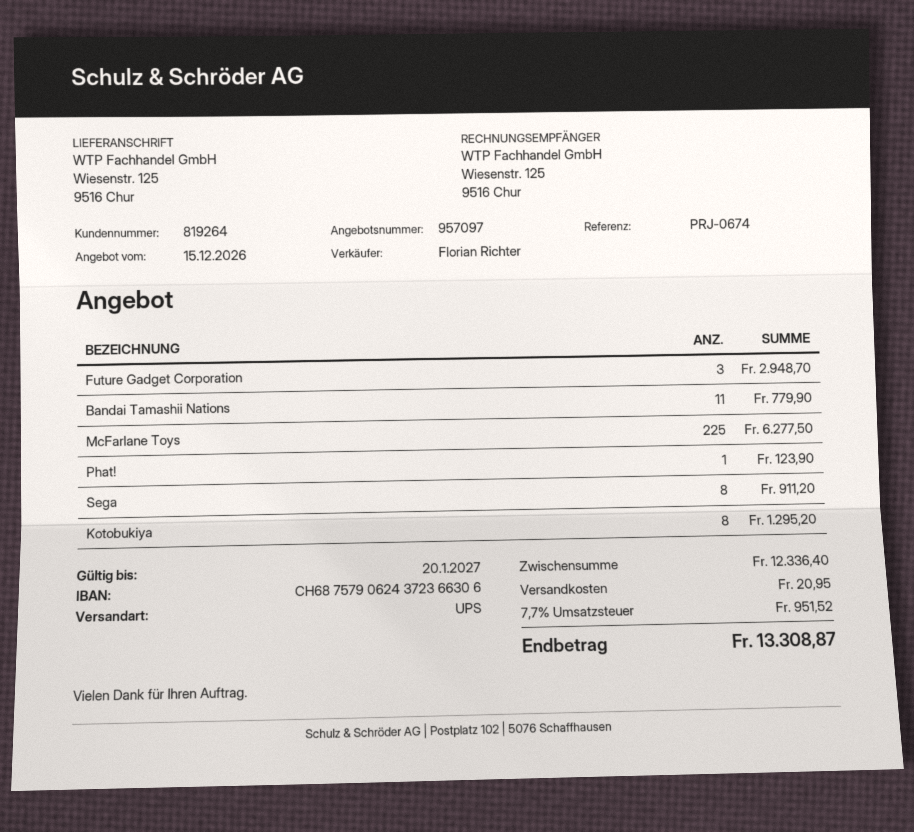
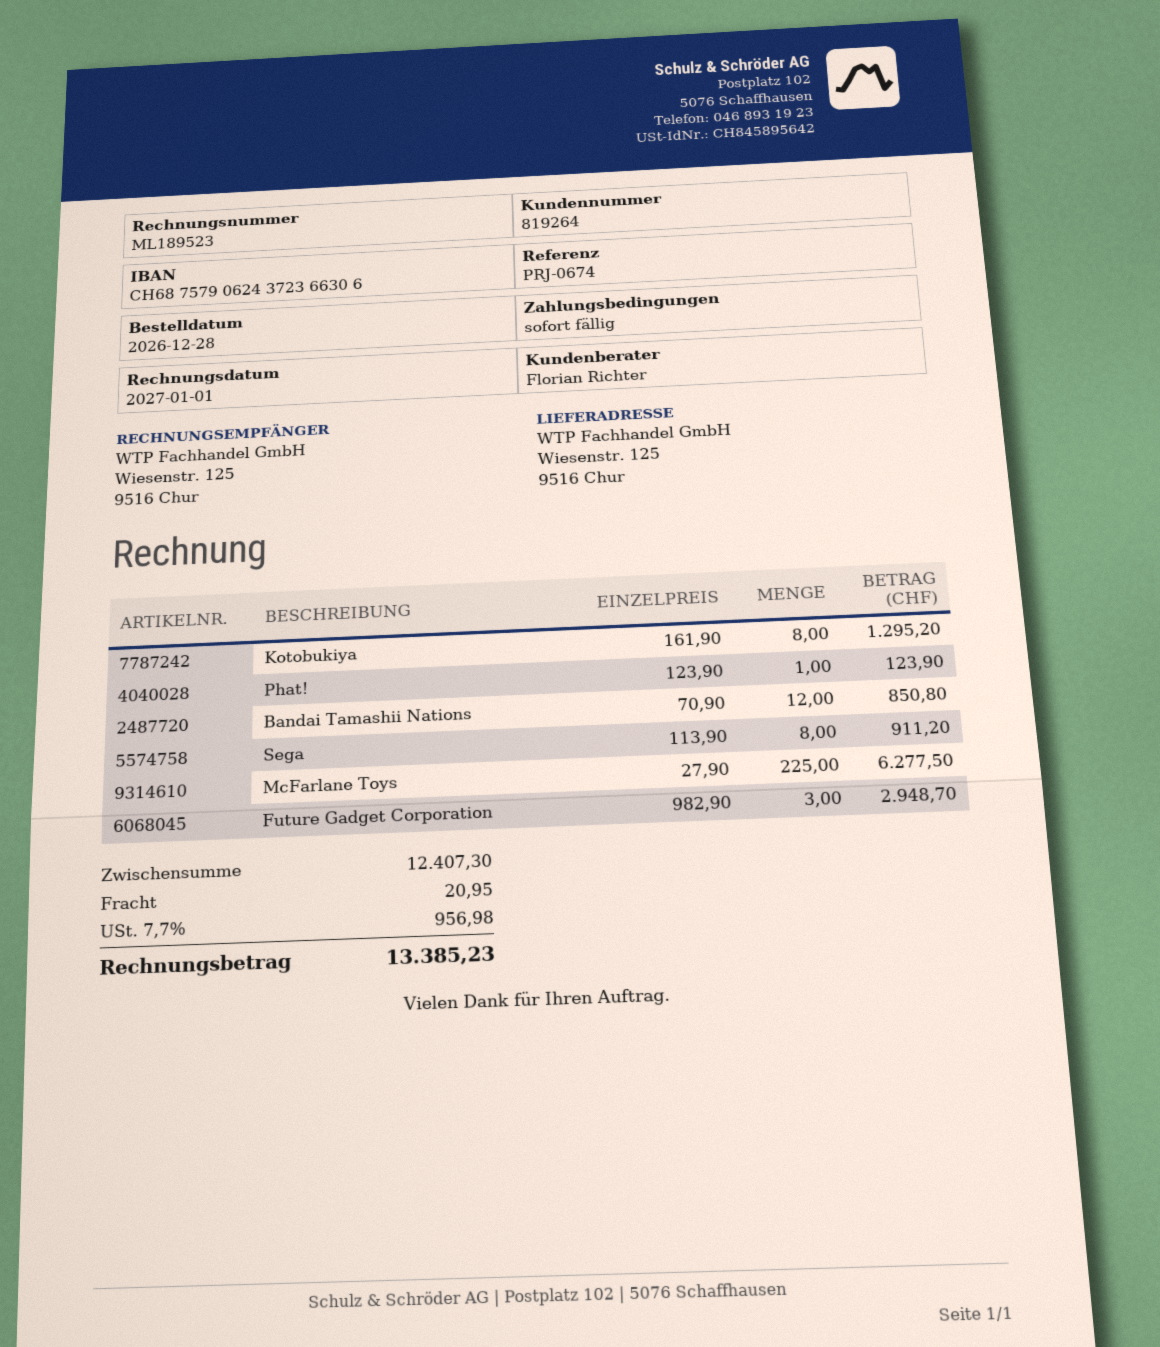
Bandai Tamashii Nations: 11 for 779.90 -> 12 for 850.80
subtotal: 12336.40 -> 12407.30
tax: 7.7% = 951.52 -> 7.7% = 956.98
total: 13308.87 -> 13385.23

